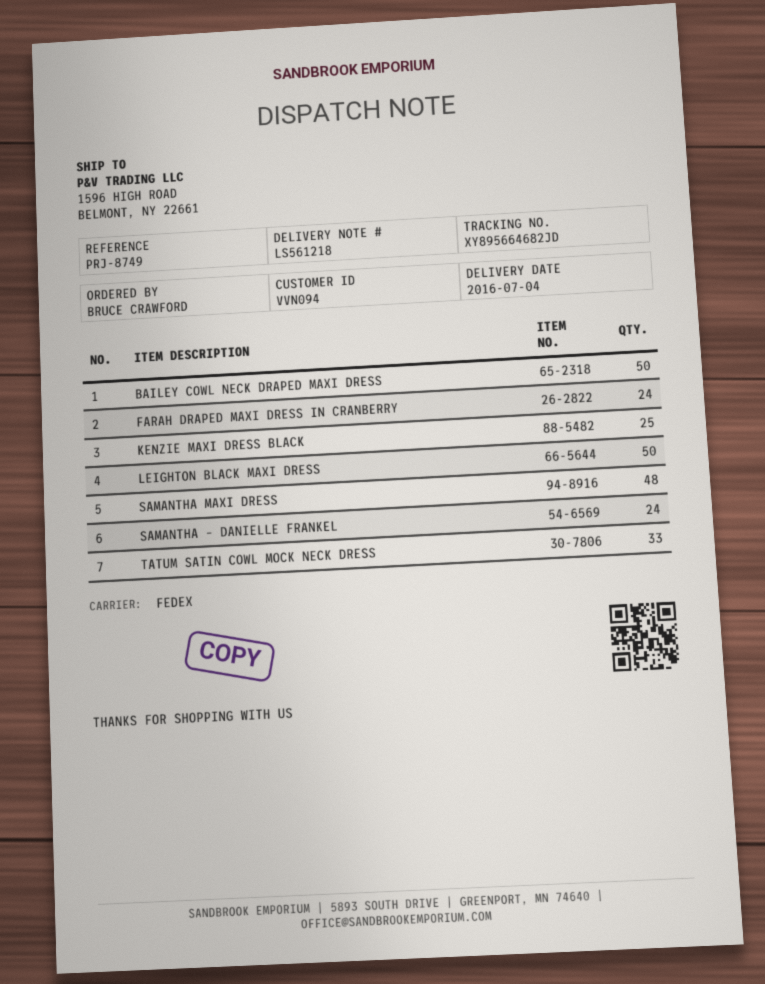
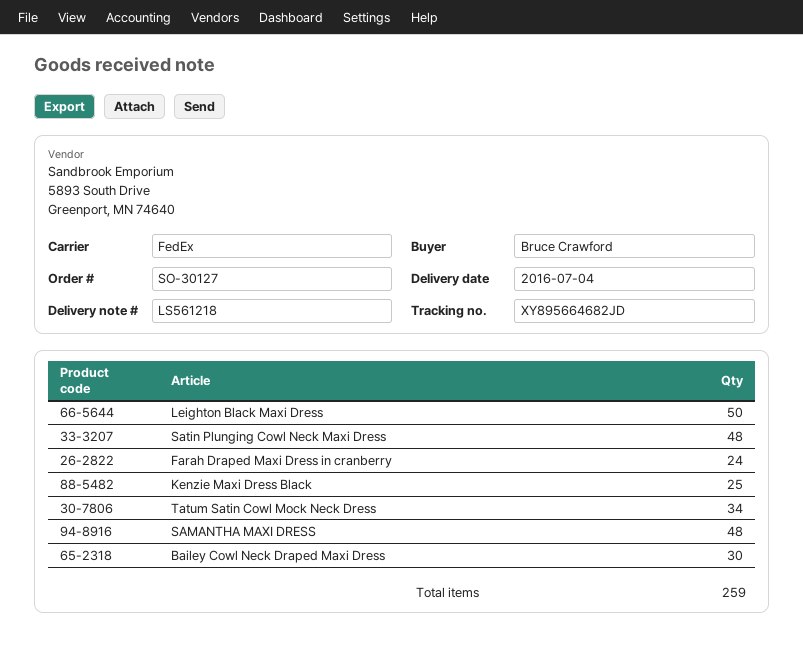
BAILEY COWL NECK DRAPED MAXI DRESS: 50 -> 30
SAMANTHA – DANIELLE FRANKEL: 24 -> none
TATUM SATIN COWL MOCK NECK DRESS: 33 -> 34
Satin Plunging Cowl Neck Maxi Dress: none -> 48

